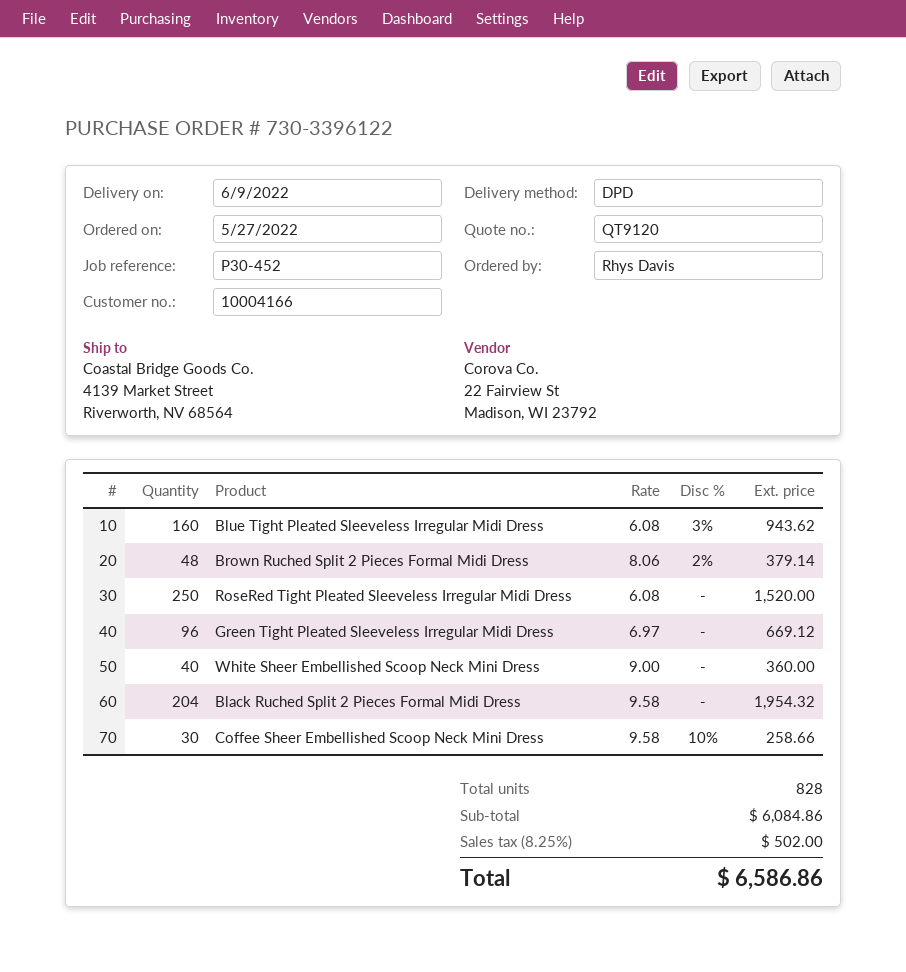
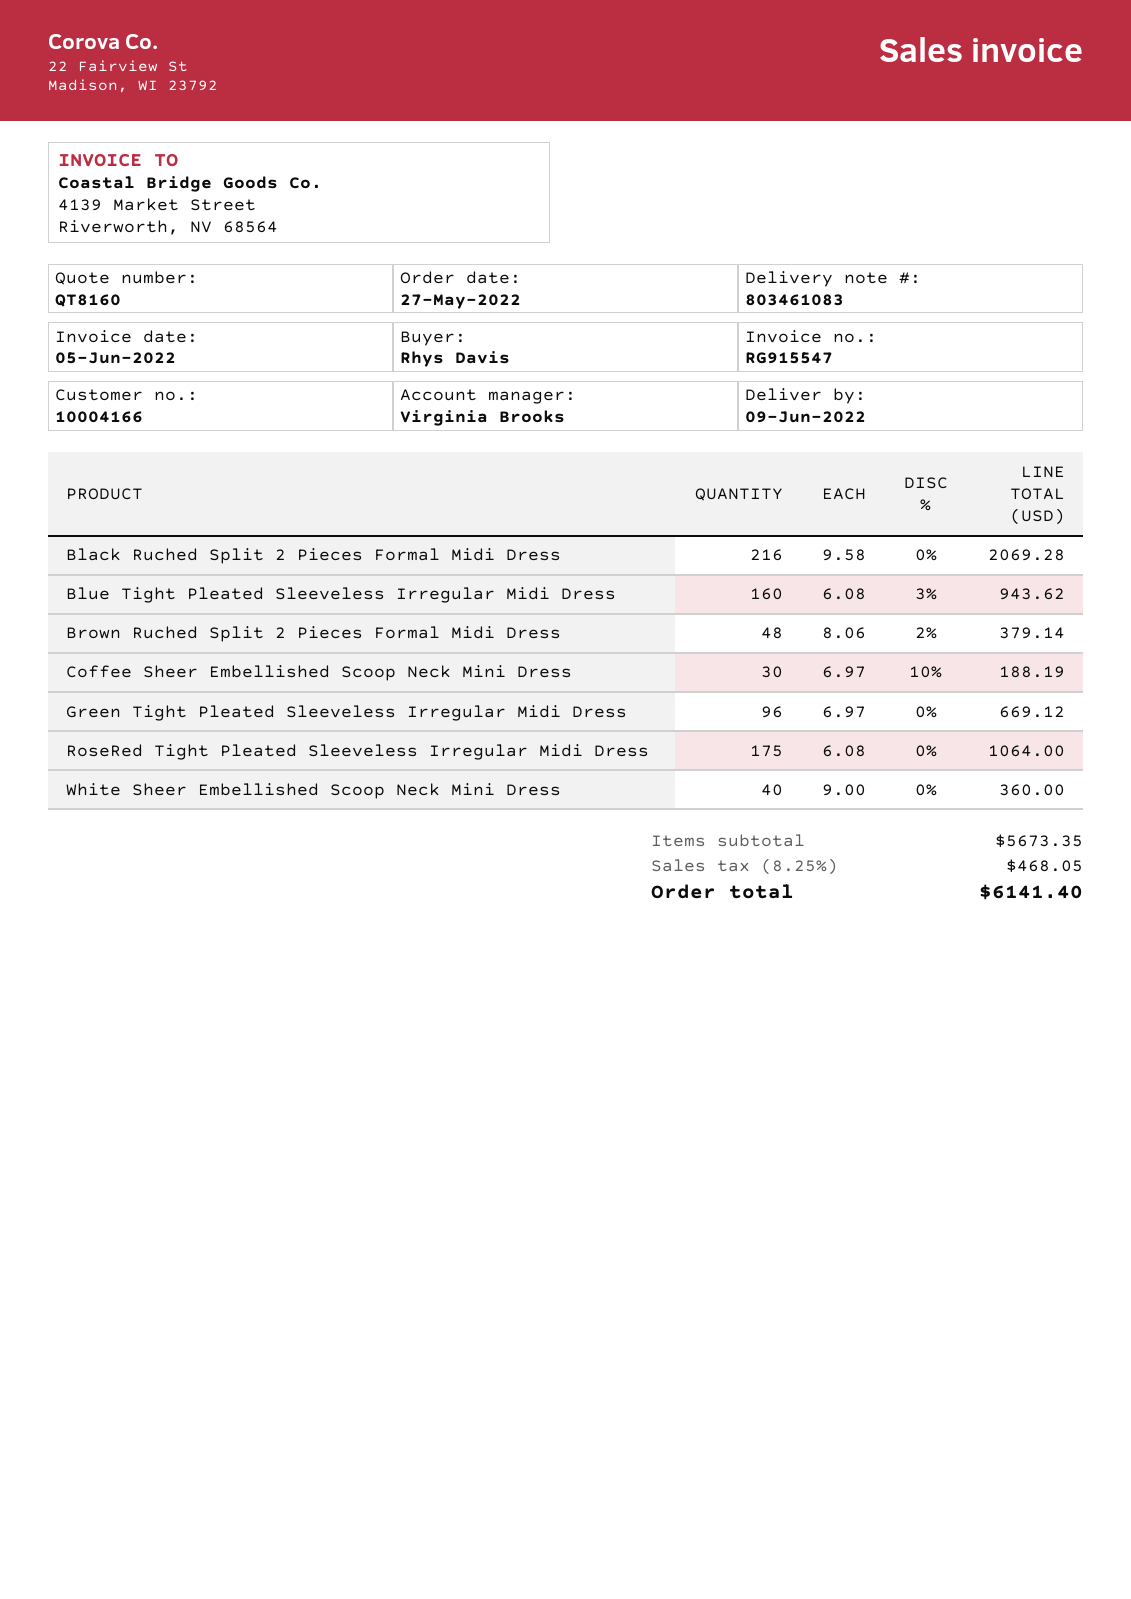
quote number: QT9120 -> QT8160
RoseRed Tight Pleated Sleeveless Irregular Midi Dress: 250 x 6.08 = 1520.00 -> 175 x 6.08 = 1064.00
Black Ruched Split 2 Pieces Formal Midi Dress: 204 x 9.58 = 1954.32 -> 216 x 9.58 = 2069.28
Coffee Sheer Embellished Scoop Neck Mini Dress: 30 x 9.58 - 10% = 258.66 -> 30 x 6.97 - 10% = 188.19
subtotal: 6084.86 -> 5673.35
tax: 8.25% = 502.00 -> 8.25% = 468.05
total: 6586.86 -> 6141.40

